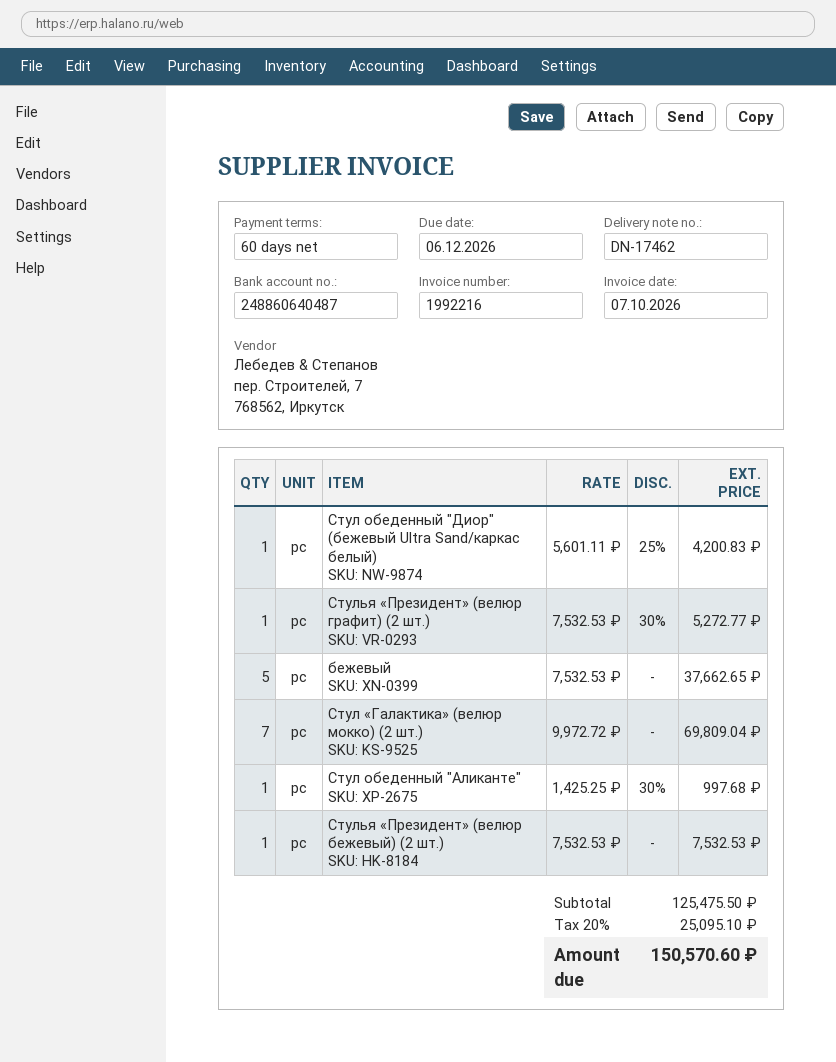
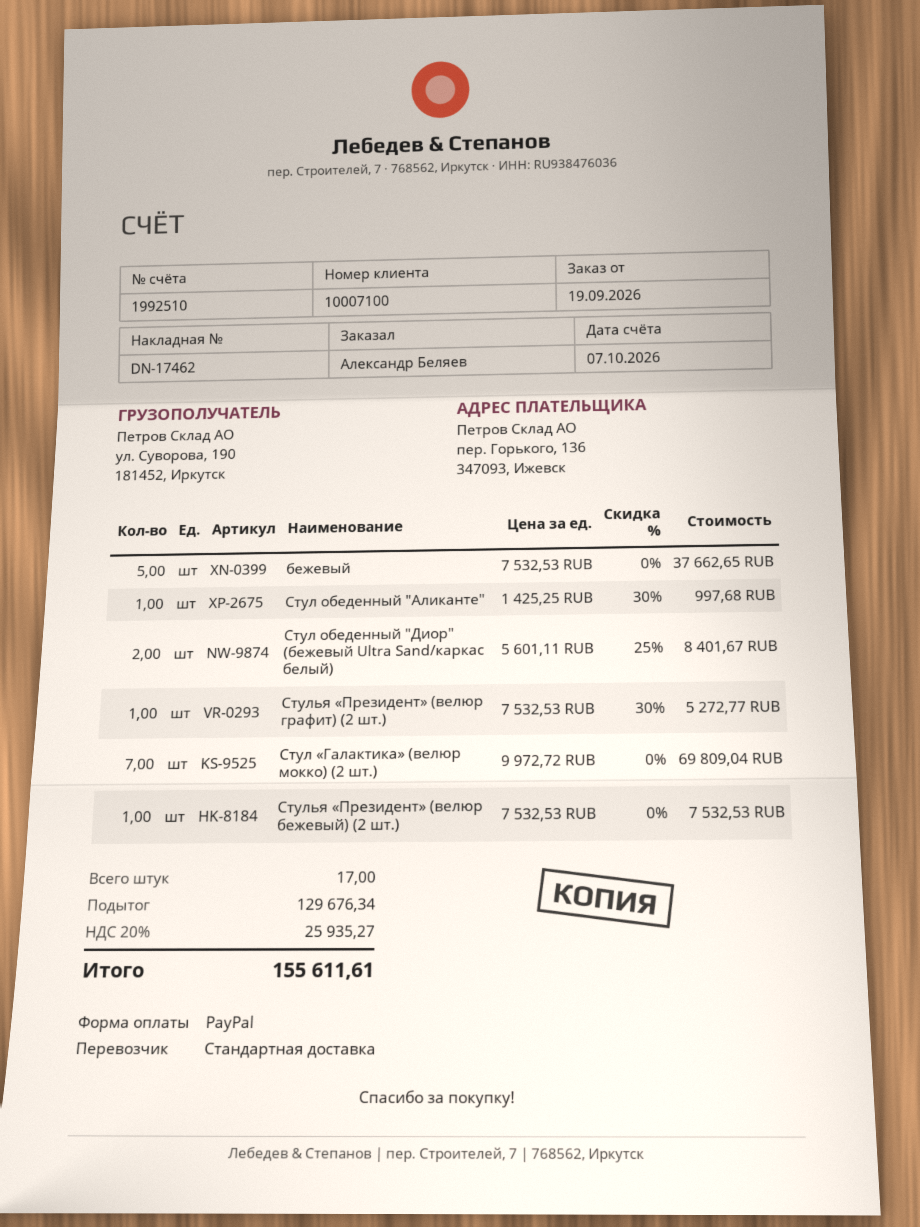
invoice number: 1992216 -> 1992510
Стул обеденный "Диор" (бежевый Ultra Sand/каркас белый): 1 x 5601.11 - 25% = 4200.83 -> 2 x 5601.11 - 25% = 8401.67
subtotal: 125475.50 -> 129676.34
tax: 20% = 25095.10 -> 20% = 25935.27
total: 150570.60 -> 155611.61

